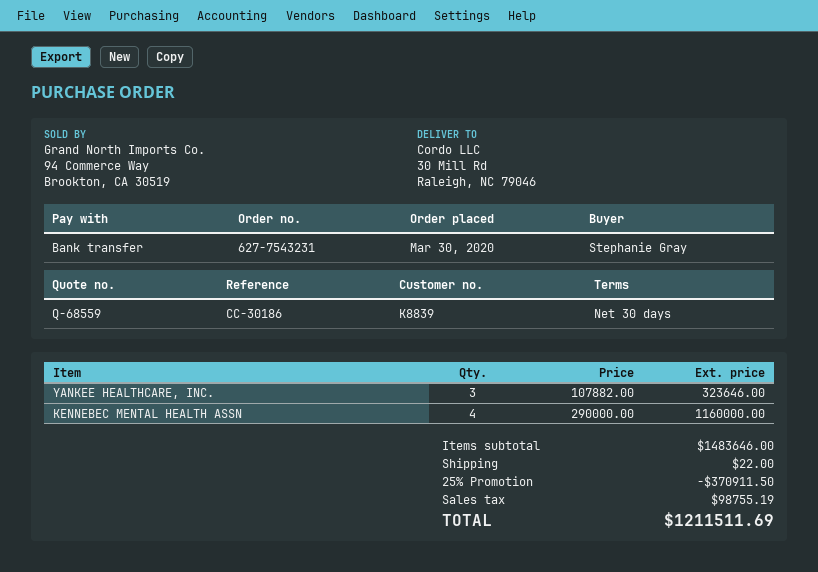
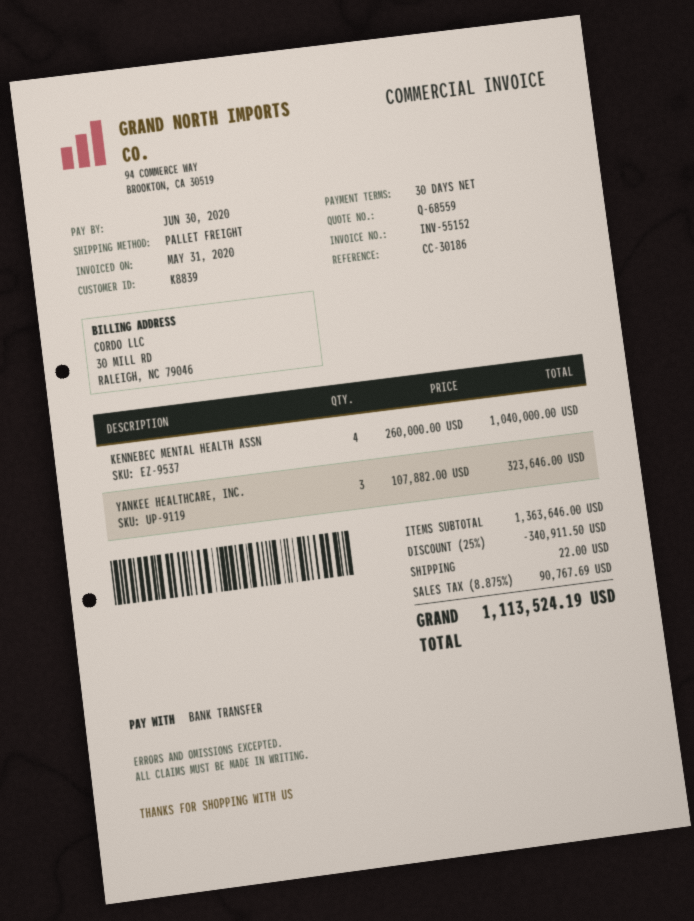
KENNEBEC MENTAL HEALTH ASSN: 4 x 290000.00 = 1160000.00 -> 4 x 260000.00 = 1040000.00
subtotal: 1483646.00 -> 1363646.00
discount: 25% = 370911.50 -> 25% = 340911.50
tax: 98755.19 -> 90767.69
total: 1211511.69 -> 1113524.19

